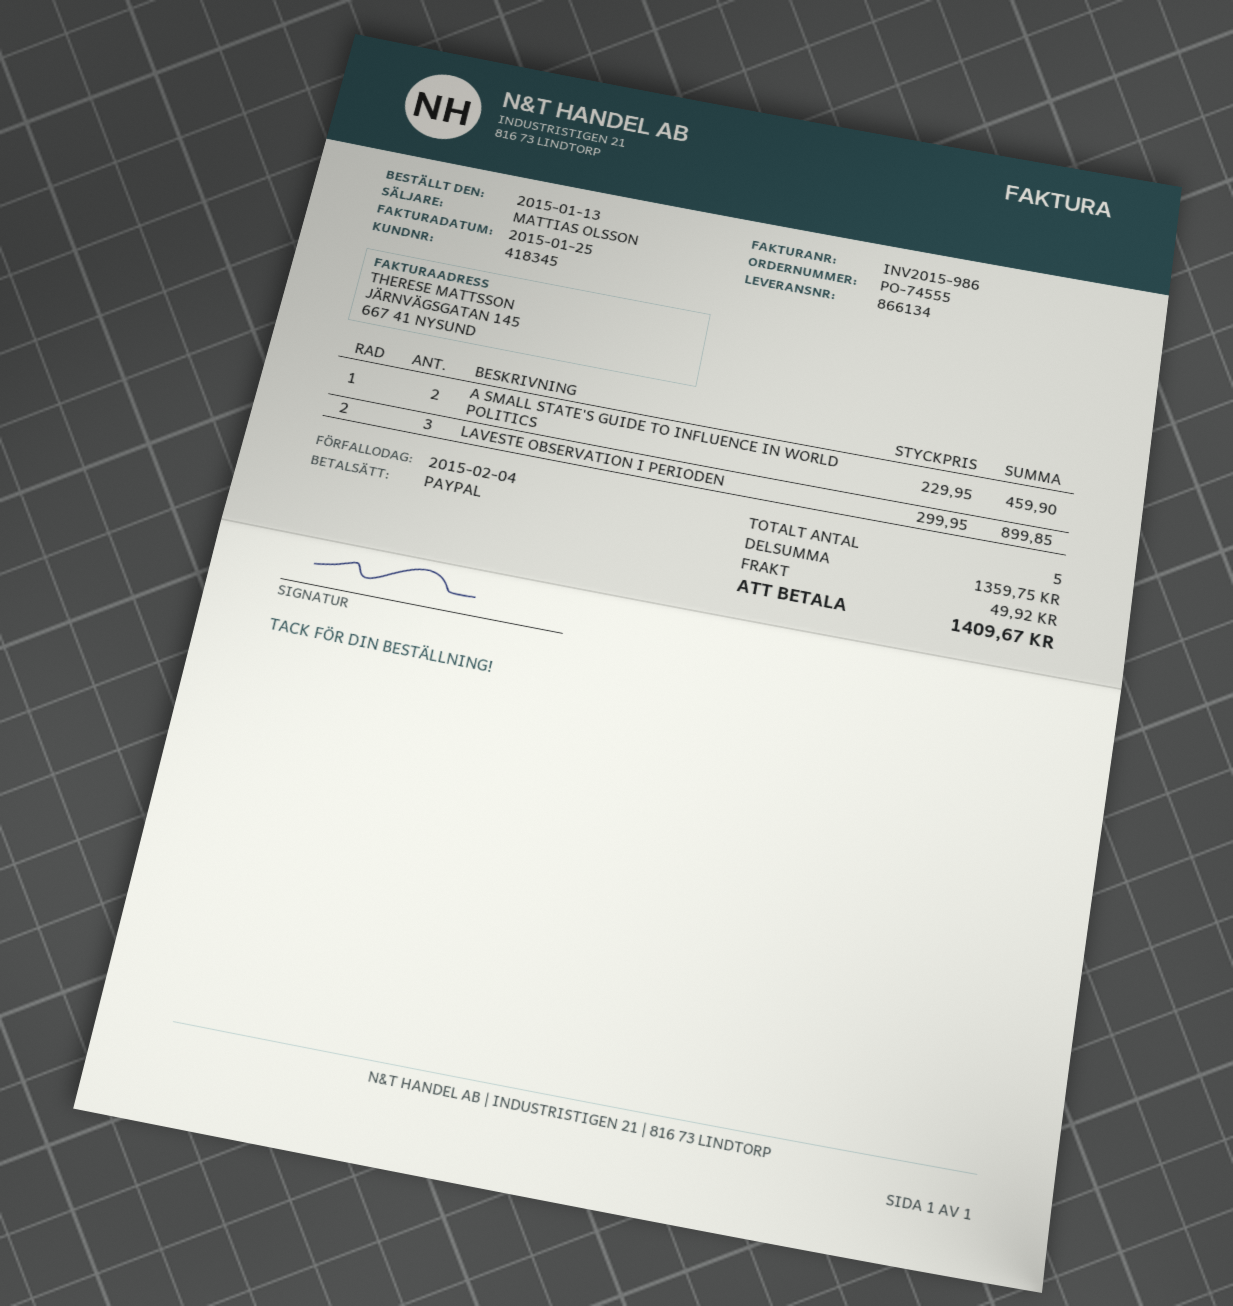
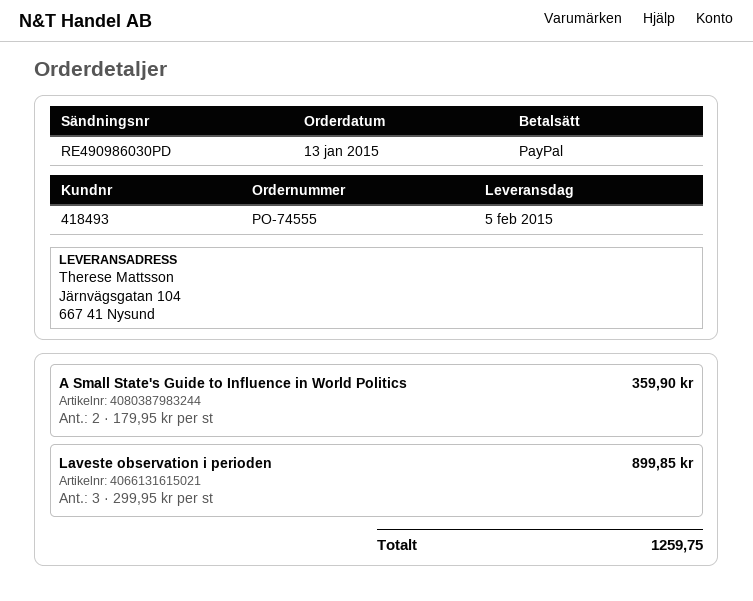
customer number: 418345 -> 418493
A SMALL STATE'S GUIDE TO INFLUENCE IN WORLD POLITICS: 2 x 229.95 = 459.90 -> 2 x 179.95 = 359.90
shipping: 49.92 -> none
total: 1409.67 -> 1259.75

